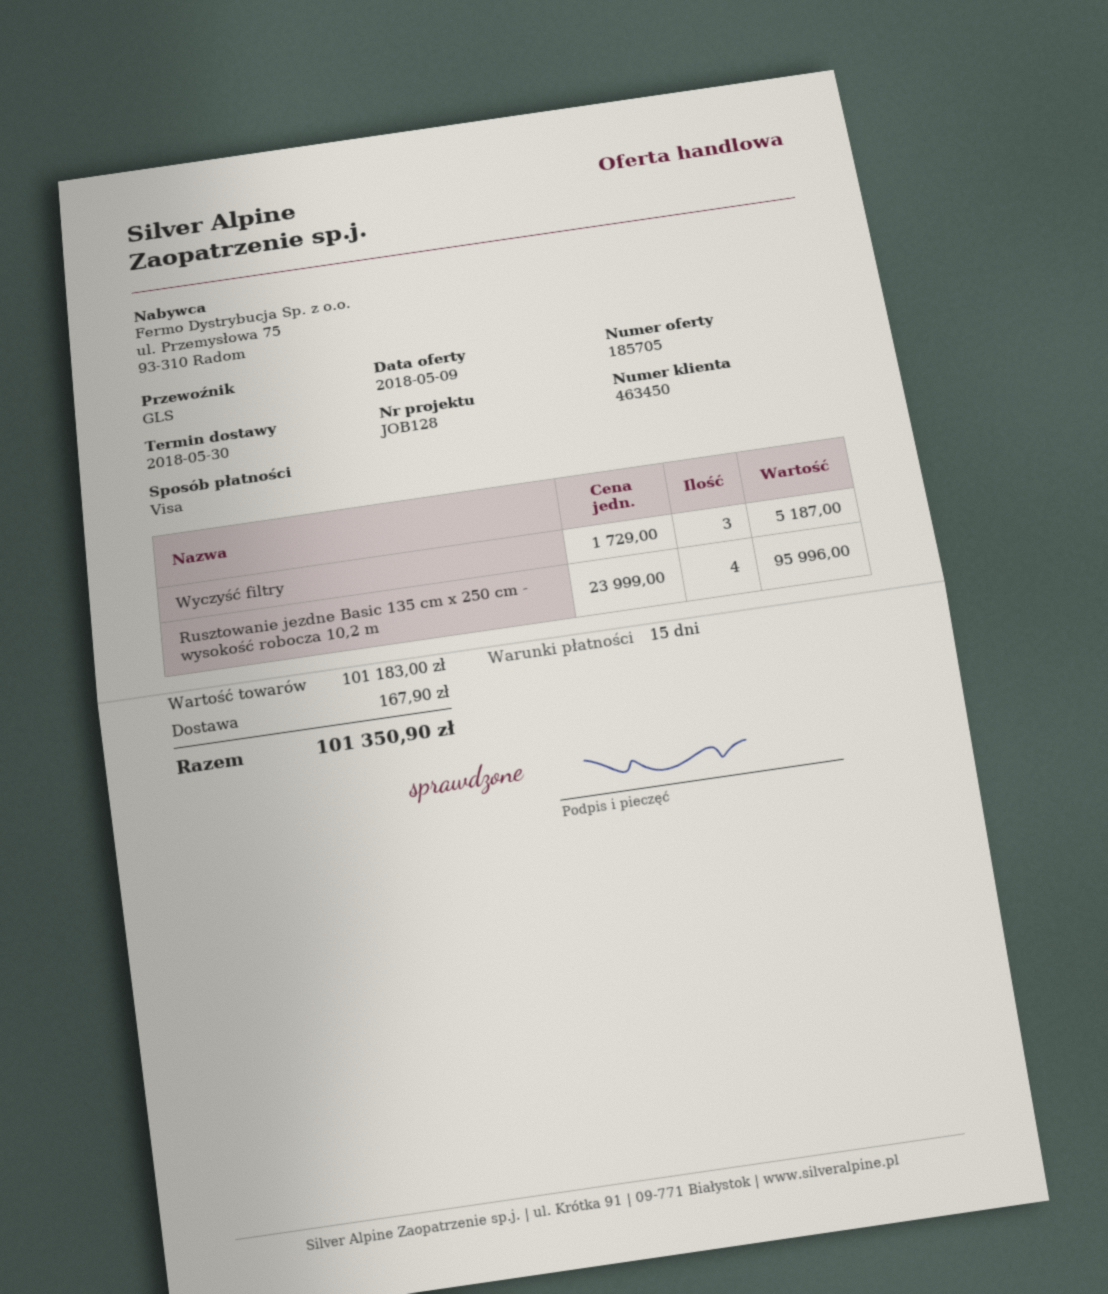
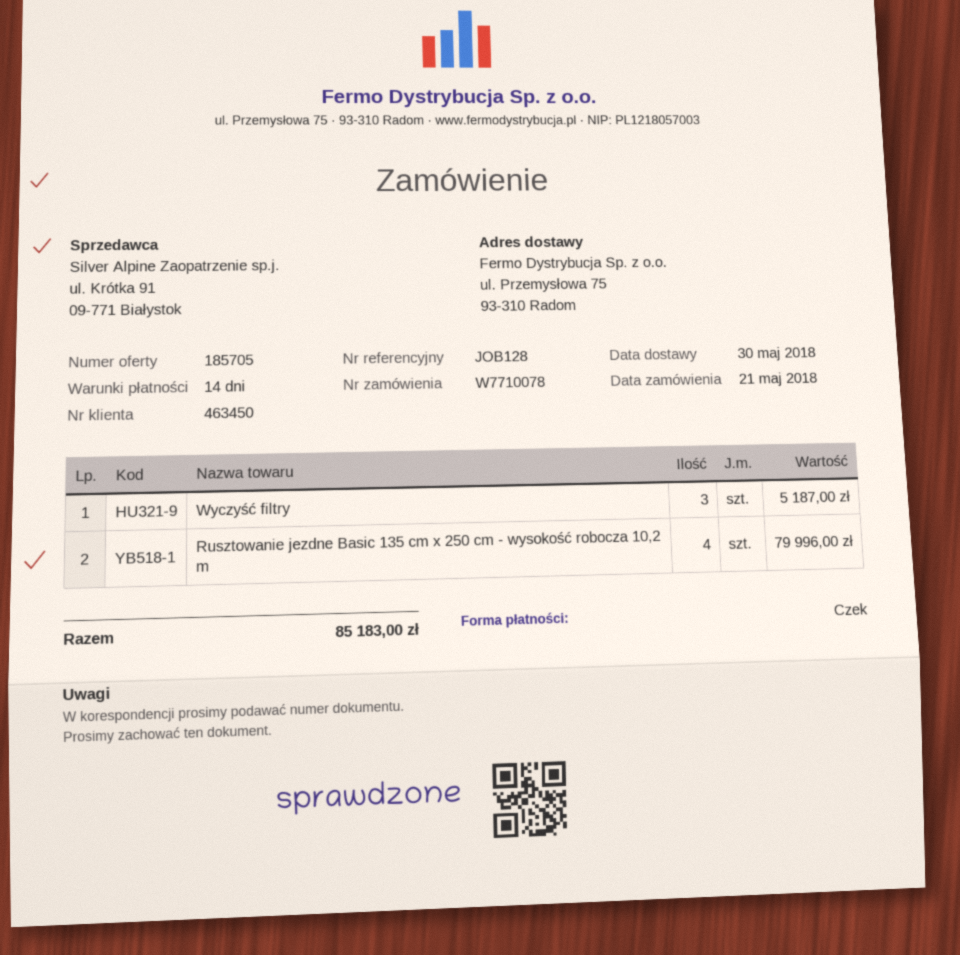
payment terms: 15 days -> 14 days
payment method: Visa -> cheque
Rusztowanie jezdne Basic 135 cm x 250 cm - wysokość robocza 10,2 m: 4 for 95996.00 -> 4 for 79996.00
shipping: 167.90 -> none
total: 101350.90 -> 85183.00

